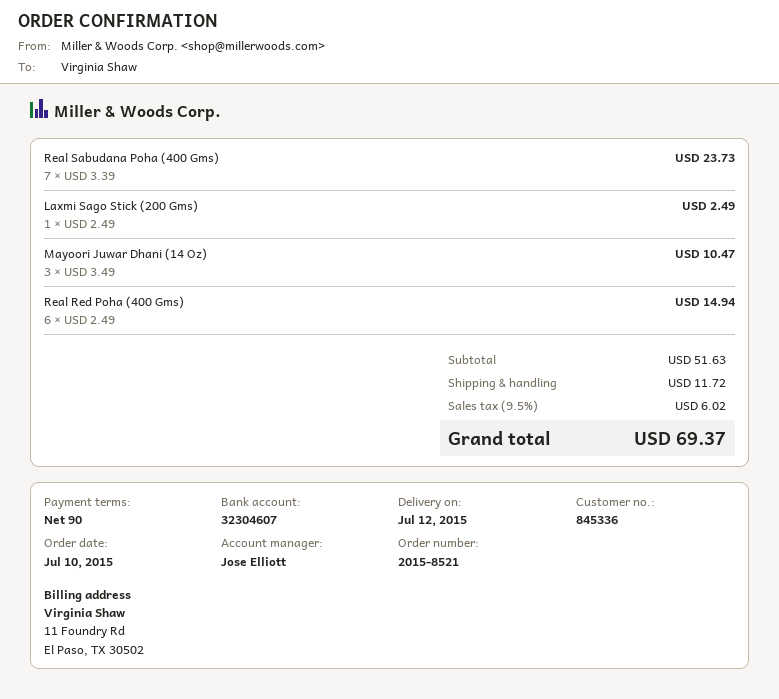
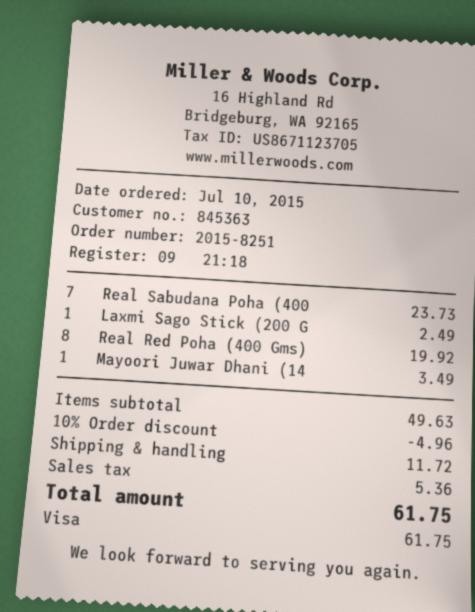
order number: 2015-8521 -> 2015-8251
customer number: 845336 -> 845363
Mayoori Juwar Dhani (14 Oz): 3 for 10.47 -> 1 for 3.49
Real Red Poha (400 Gms): 6 for 14.94 -> 8 for 19.92
subtotal: 51.63 -> 49.63
discount: none -> 10% = 4.96
tax: 6.02 -> 5.36
total: 69.37 -> 61.75

